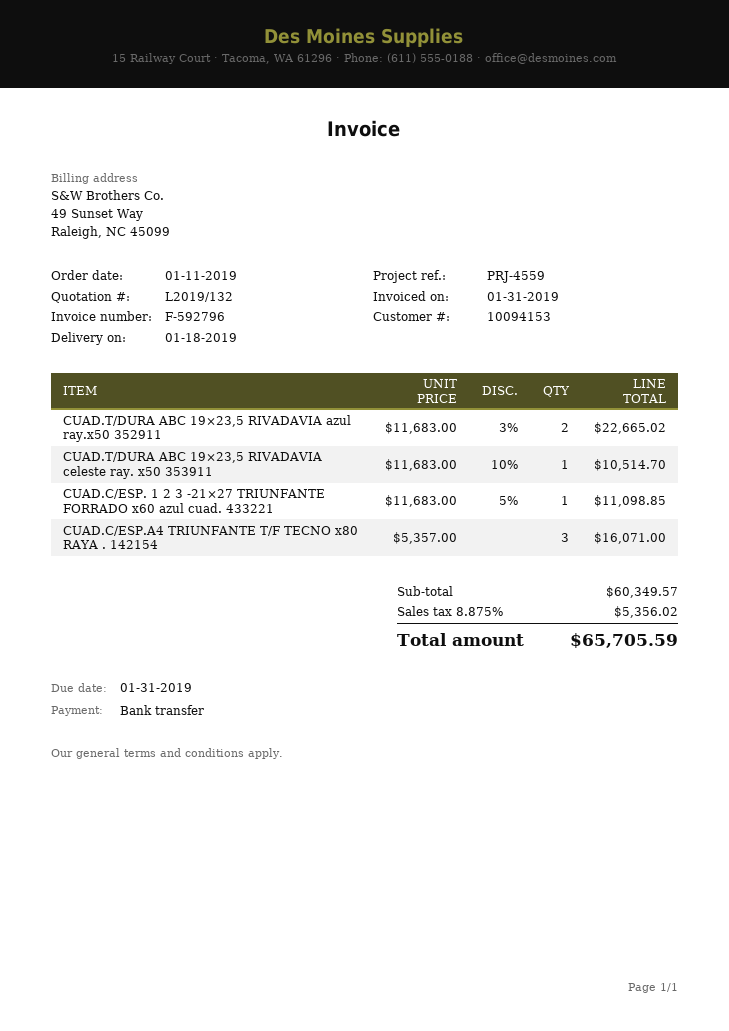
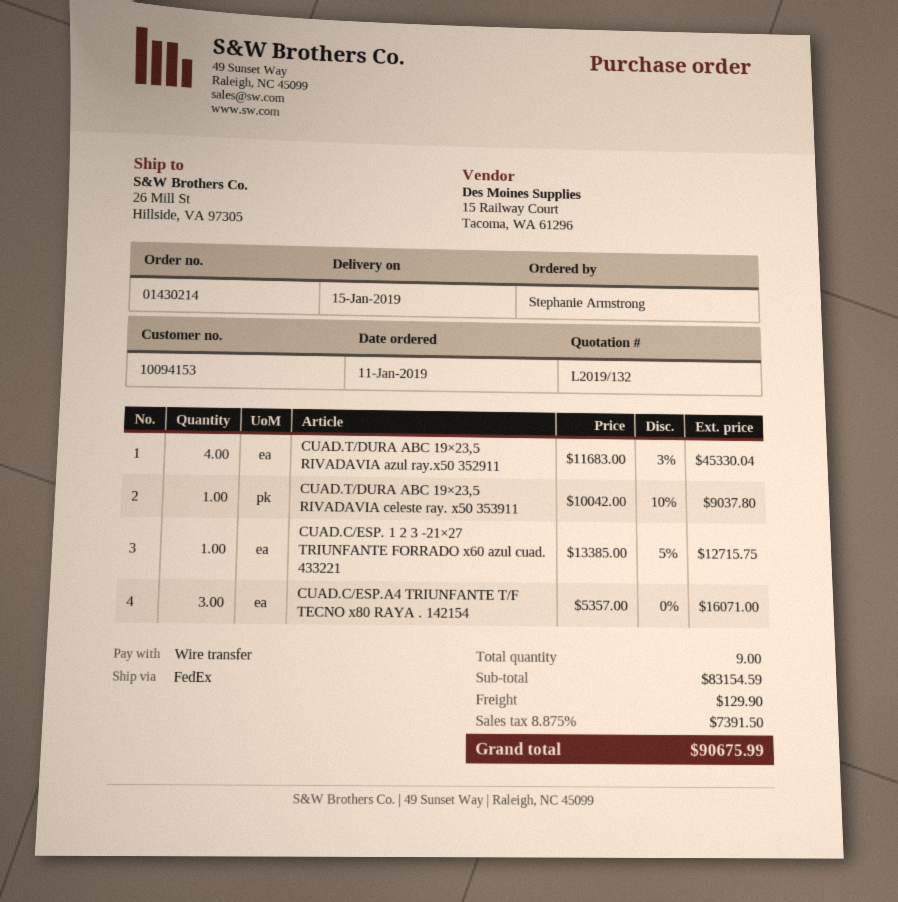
delivery date: 2019-01-18 -> 2019-01-15
CUAD.T/DURA ABC 19×23,5 RIVADAVIA azul ray.x50 352911: 2 x 11683.00 - 3% = 22665.02 -> 4 x 11683.00 - 3% = 45330.04
CUAD.T/DURA ABC 19×23,5 RIVADAVIA celeste ray. x50 353911: 1 x 11683.00 - 10% = 10514.70 -> 1 x 10042.00 - 10% = 9037.80
CUAD.C/ESP. 1 2 3 -21×27 TRIUNFANTE FORRADO x60 azul cuad. 433221: 1 x 11683.00 - 5% = 11098.85 -> 1 x 13385.00 - 5% = 12715.75
subtotal: 60349.57 -> 83154.59
shipping: none -> 129.90
tax: 8.875% = 5356.02 -> 8.875% = 7391.50
total: 65705.59 -> 90675.99

